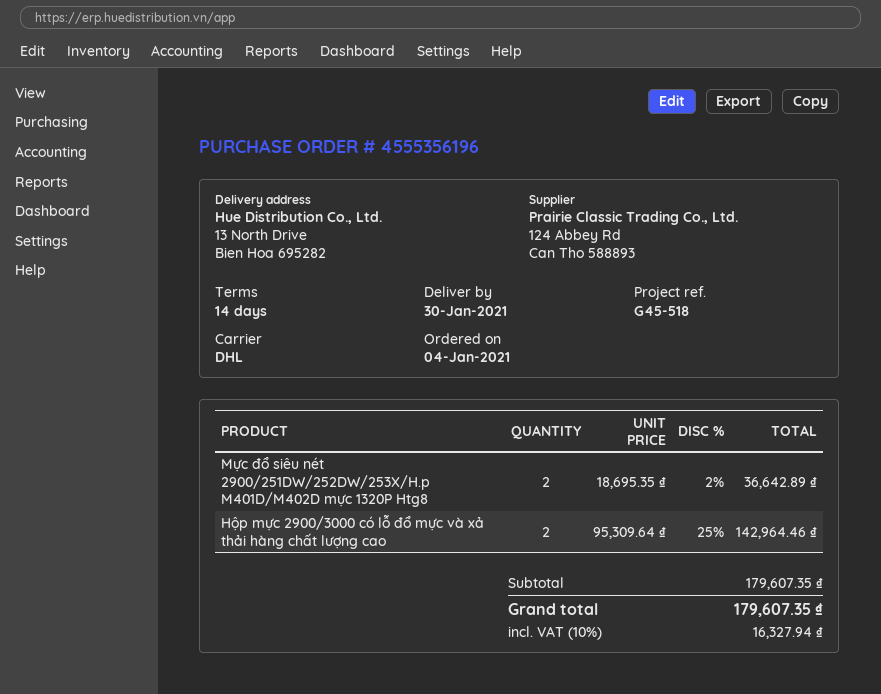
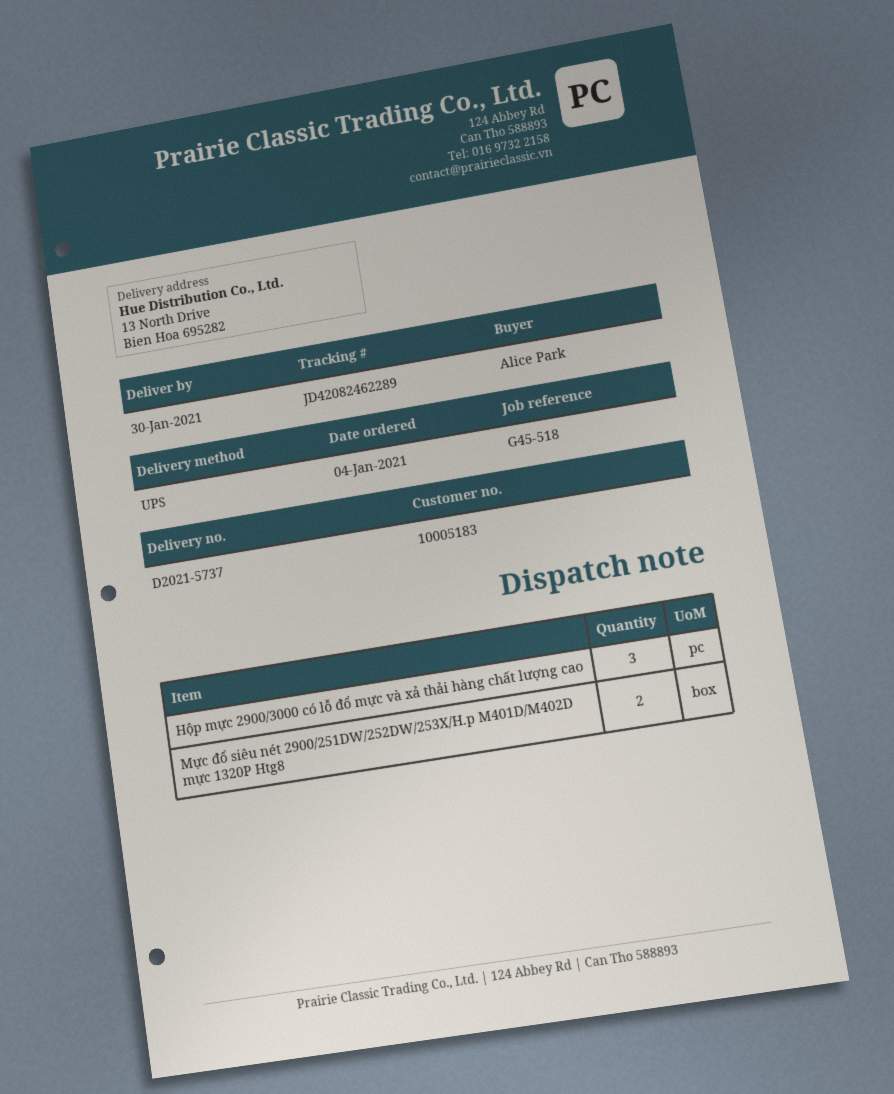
shipping method: DHL -> UPS
Hộp mực 2900/3000 có lỗ đổ mực và xả thải hàng chất lượng cao: 2 -> 3

